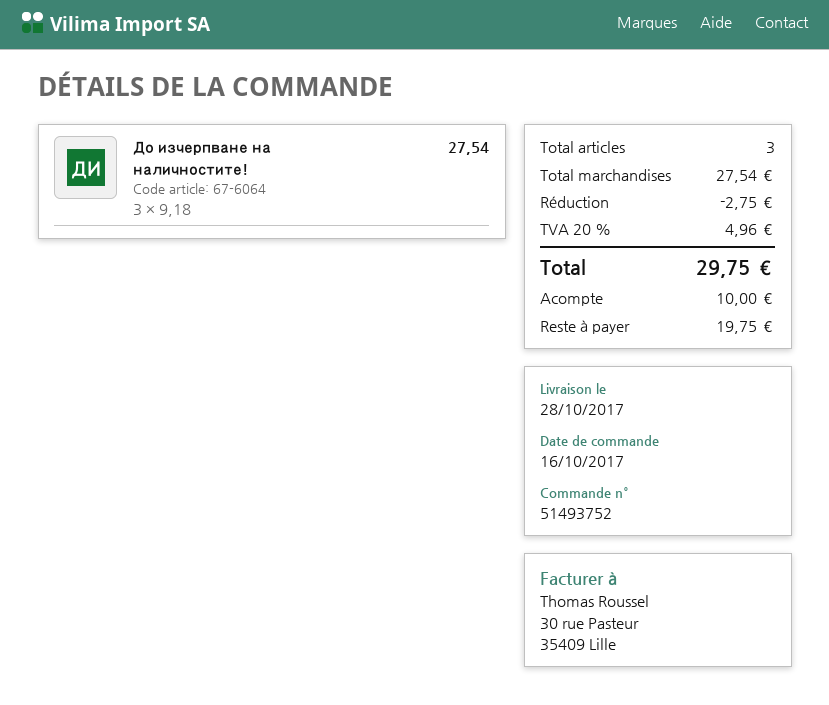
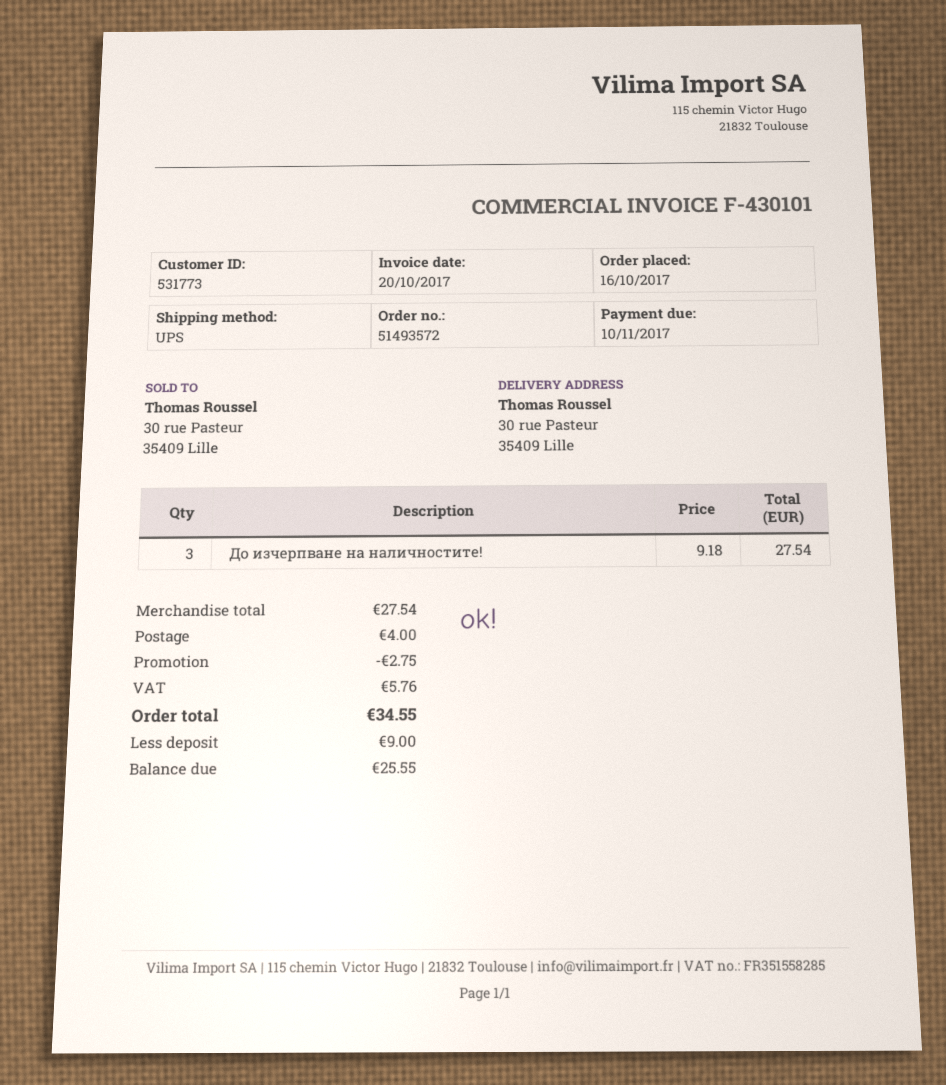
order number: 51493752 -> 51493572
shipping: none -> 4.00
tax: 4.96 -> 5.76
total: 29.75 -> 34.55
deposit: 10.00 -> 9.00
balance: 19.75 -> 25.55

